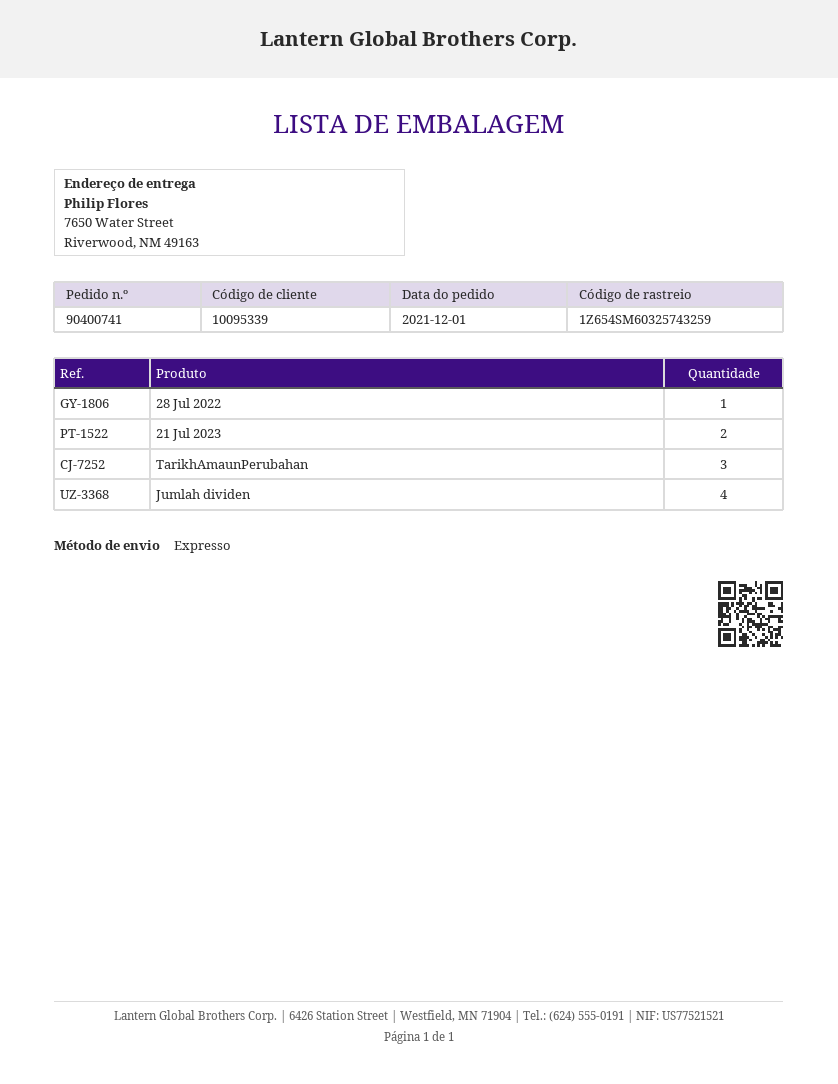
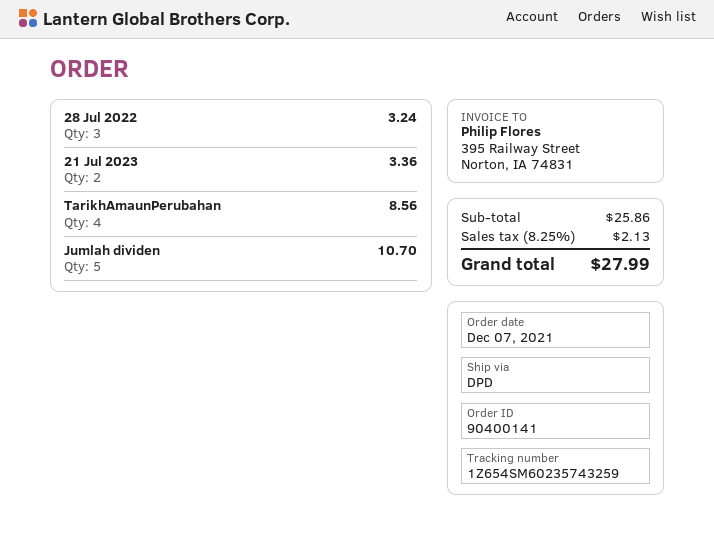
order number: 90400741 -> 90400141
order date: 2021-12-01 -> 2021-12-07
shipping method: express -> DPD
tracking number: 1Z654SM60325743259 -> 1Z654SM60235743259
28 Jul 2022: 1 -> 3
TarikhAmaunPerubahan: 3 -> 4
Jumlah dividen: 4 -> 5

